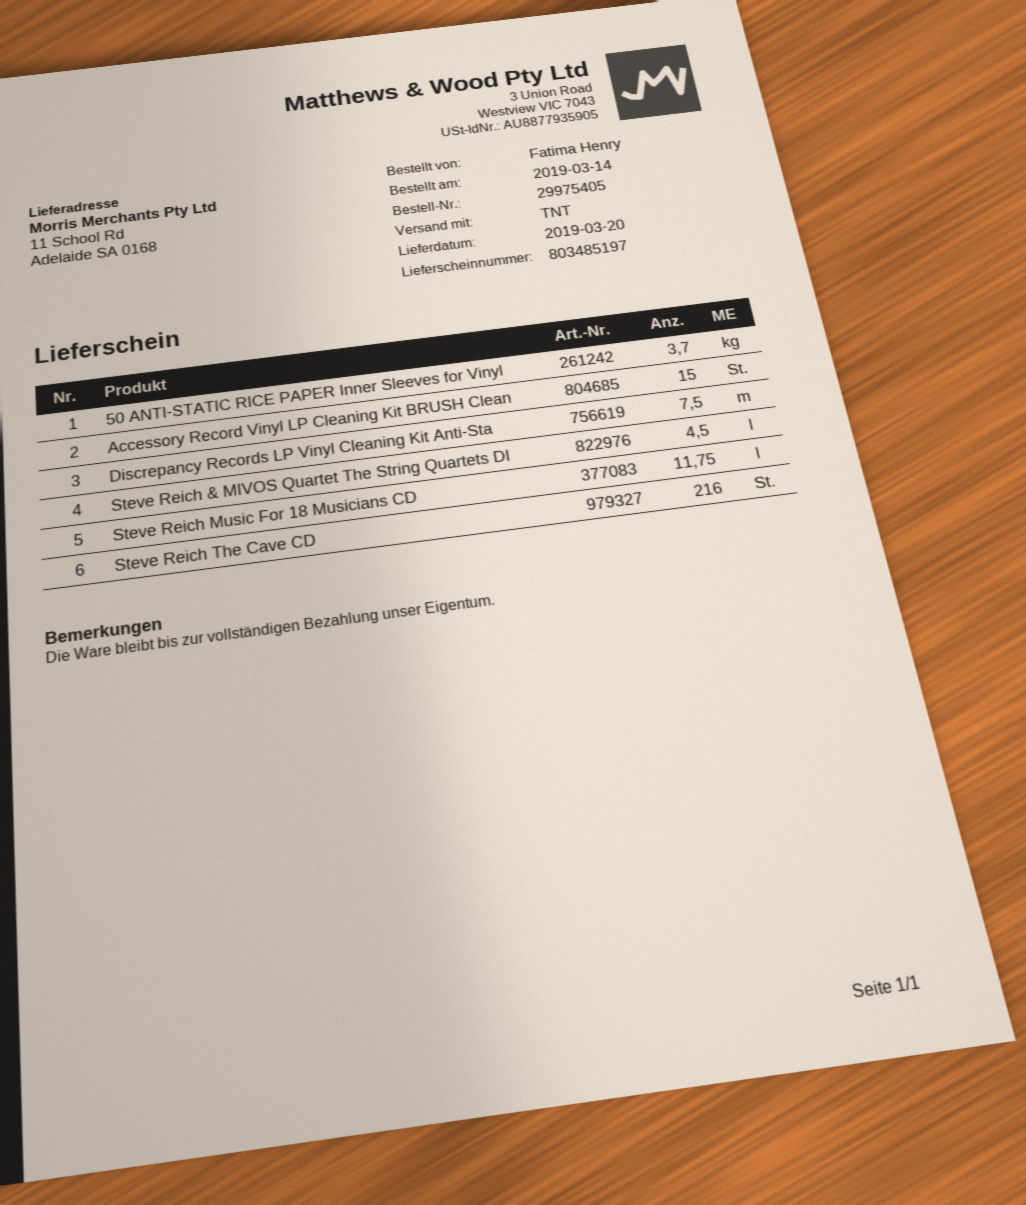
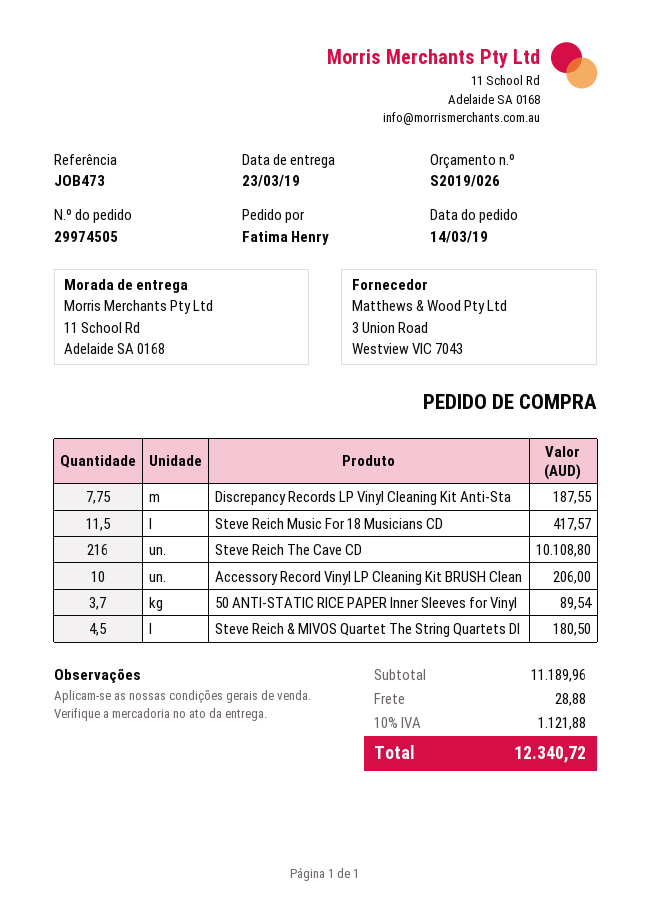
order number: 29975405 -> 29974505
delivery date: 2019-03-20 -> 2019-03-23
Accessory Record Vinyl LP Cleaning Kit BRUSH Clean: 15 -> 10
Discrepancy Records LP Vinyl Cleaning Kit Anti-Sta: 7.5 -> 7.75
Steve Reich Music For 18 Musicians CD: 11.75 -> 11.5

